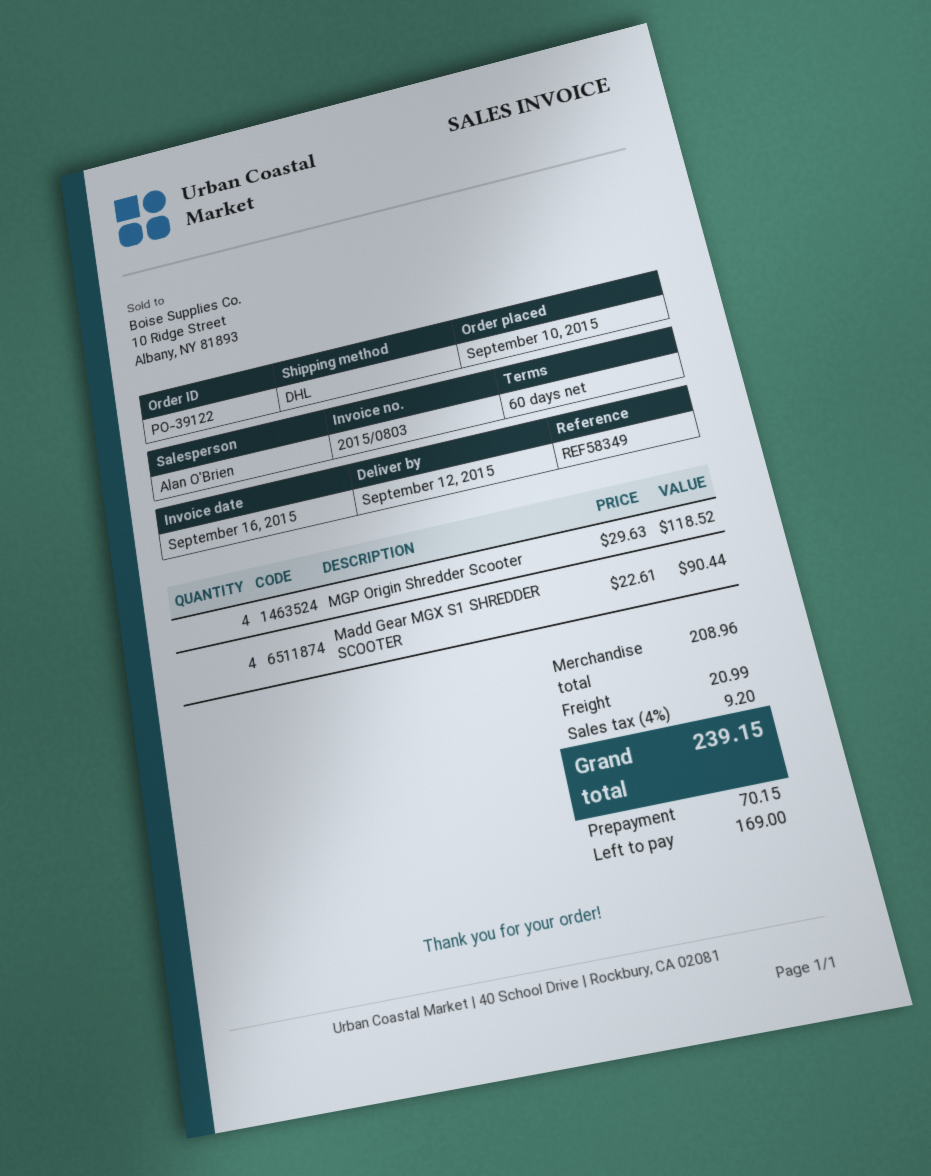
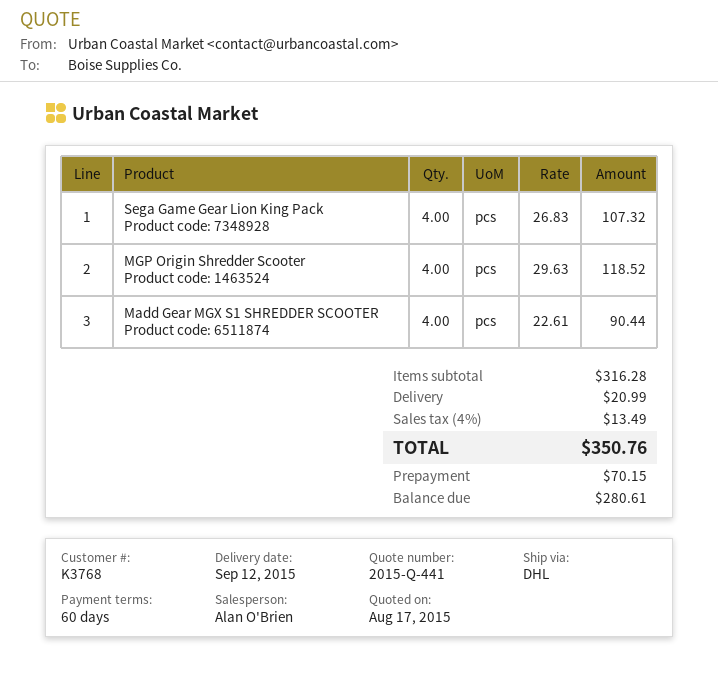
Sega Game Gear Lion King Pack: none -> 4 x 26.83 = 107.32
subtotal: 208.96 -> 316.28
tax: 4% = 9.20 -> 4% = 13.49
total: 239.15 -> 350.76
balance: 169.00 -> 280.61

